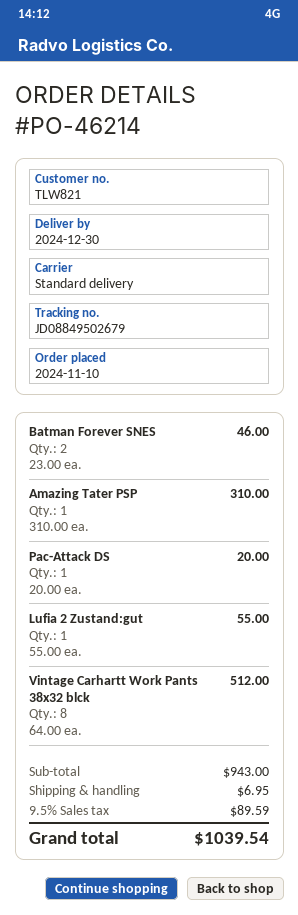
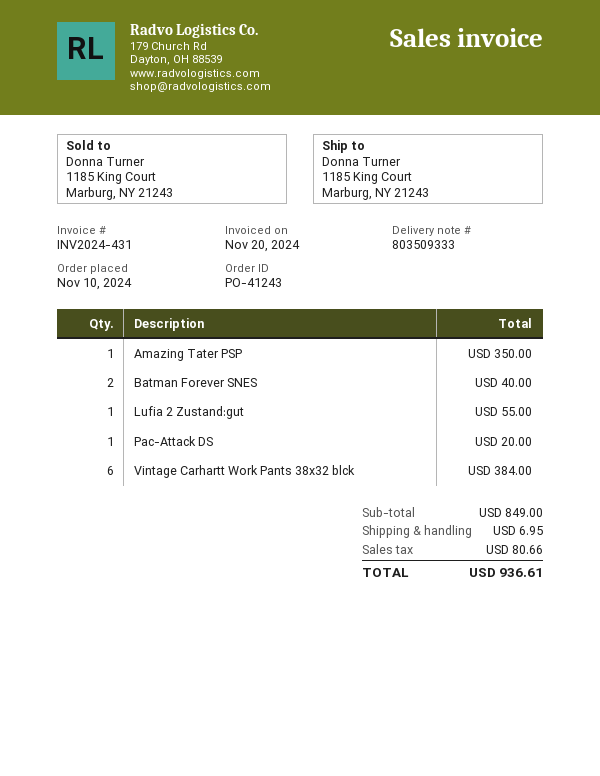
order number: PO-46214 -> PO-41243
Batman Forever SNES: 2 for 46.00 -> 2 for 40.00
Amazing Tater PSP: 1 for 310.00 -> 1 for 350.00
Vintage Carhartt Work Pants 38x32 blck: 8 for 512.00 -> 6 for 384.00
subtotal: 943.00 -> 849.00
tax: 89.59 -> 80.66
total: 1039.54 -> 936.61

